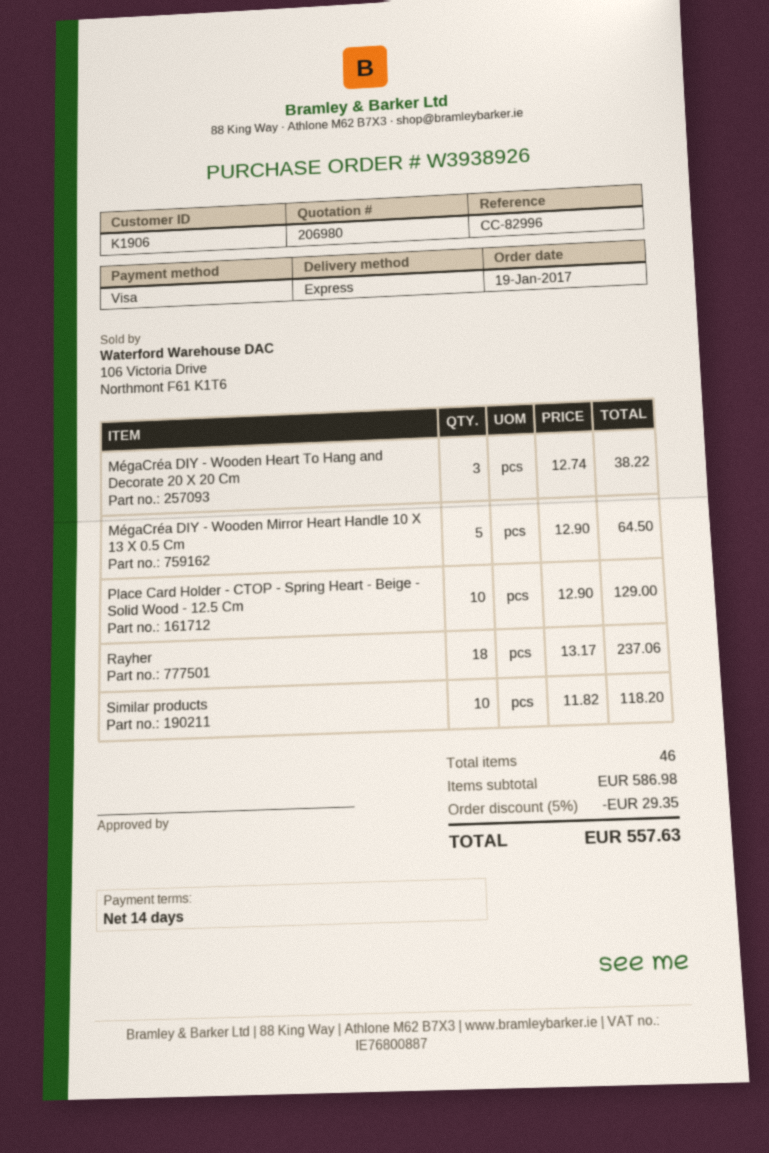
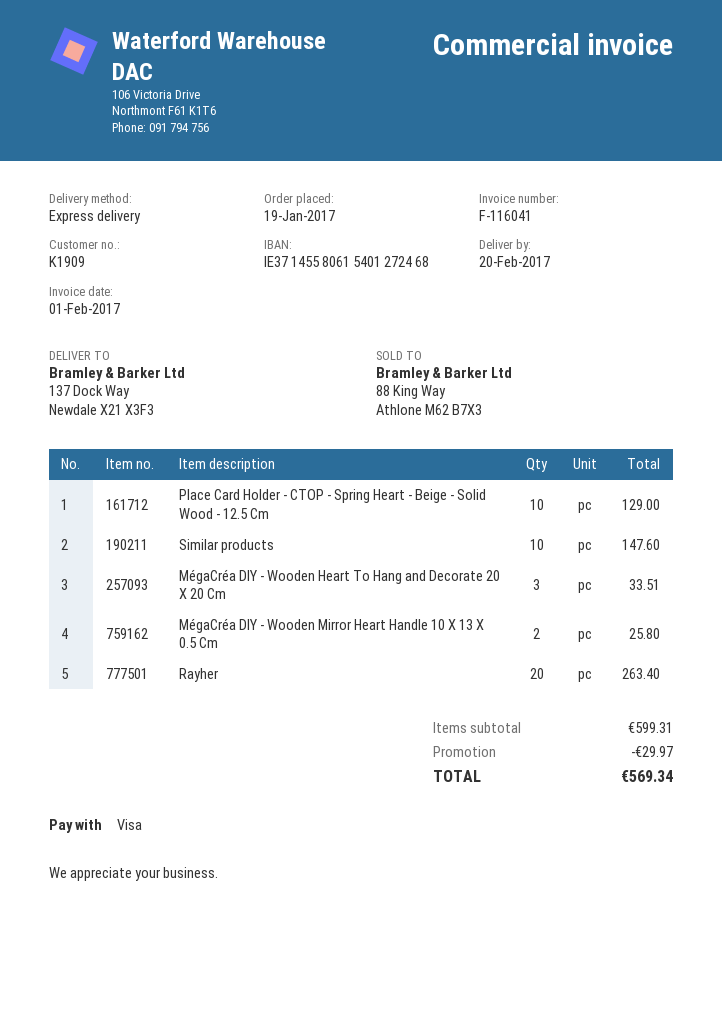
customer number: K1906 -> K1909
MégaCréa DIY - Wooden Heart To Hang and Decorate 20 X 20 Cm: 3 for 38.22 -> 3 for 33.51
MégaCréa DIY - Wooden Mirror Heart Handle 10 X 13 X 0.5 Cm: 5 for 64.50 -> 2 for 25.80
Rayher: 18 for 237.06 -> 20 for 263.40
Similar products: 10 for 118.20 -> 10 for 147.60
subtotal: 586.98 -> 599.31
discount: 29.35 -> 29.97
total: 557.63 -> 569.34

